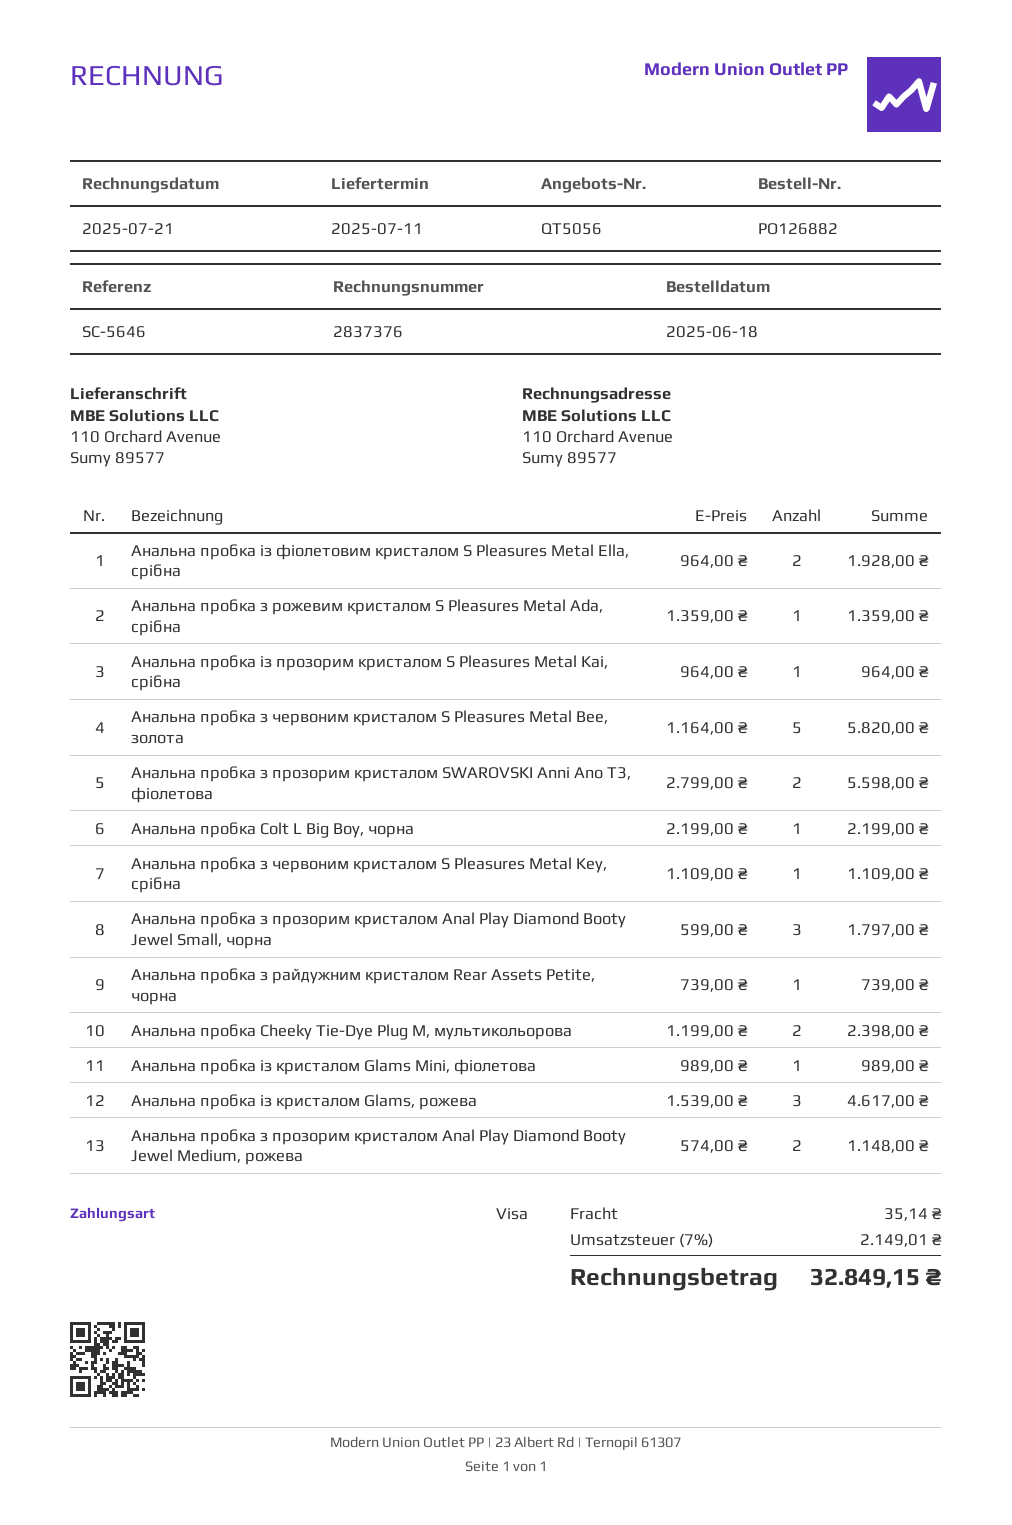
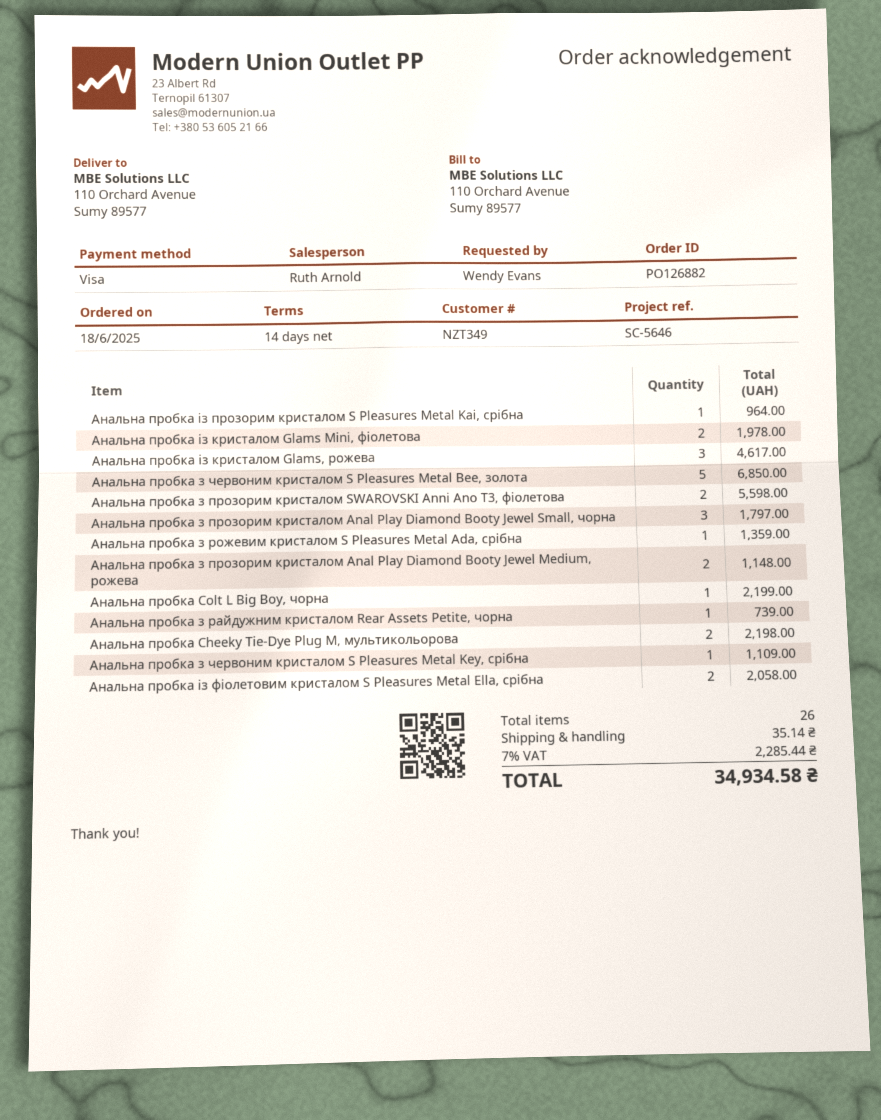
Анальна пробка із фіолетовим кристалом S Pleasures Metal Ella, срібна: 2 for 1928.00 -> 2 for 2058.00
Анальна пробка з червоним кристалом S Pleasures Metal Bee, золота: 5 for 5820.00 -> 5 for 6850.00
Анальна пробка Cheeky Tie-Dye Plug M, мультикольорова: 2 for 2398.00 -> 2 for 2198.00
Анальна пробка із кристалом Glams Mini, фіолетова: 1 for 989.00 -> 2 for 1978.00
tax: 7% = 2149.01 -> 7% = 2285.44
total: 32849.15 -> 34934.58

